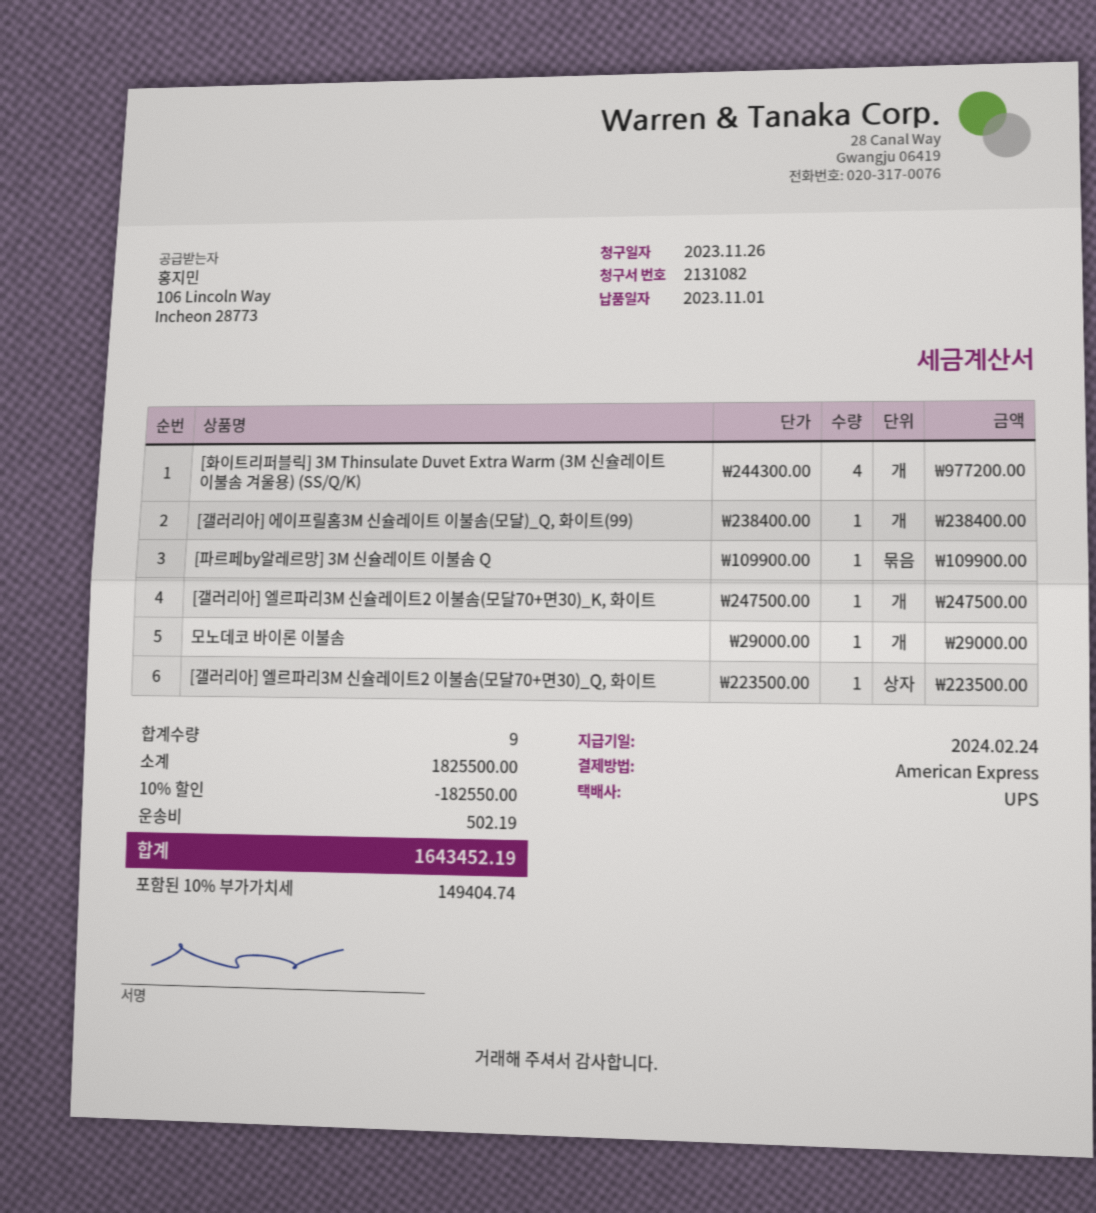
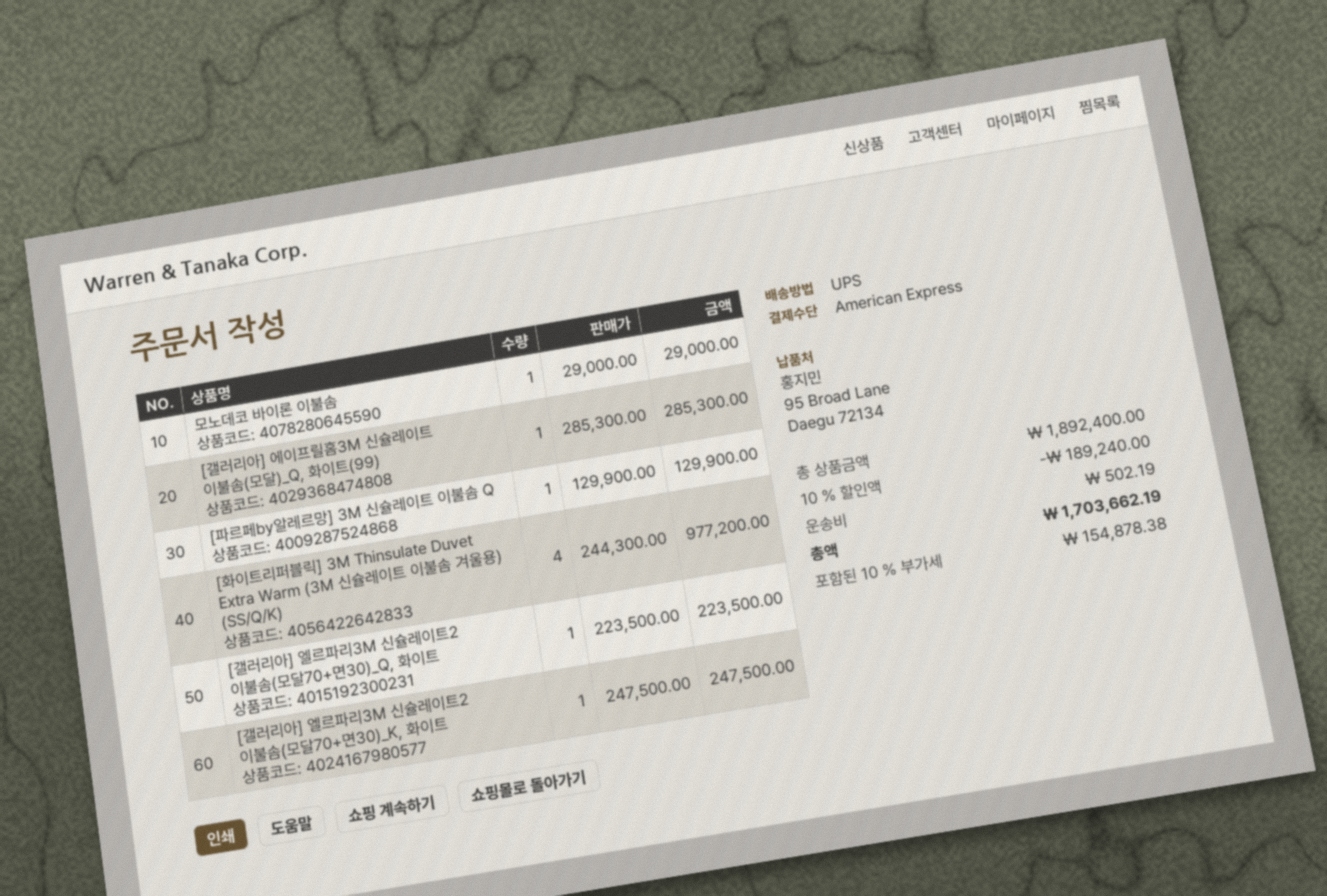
[갤러리아] 에이프릴홈3M 신슐레이트 이불솜(모달)_Q, 화이트(99): 1 x 238400.00 = 238400.00 -> 1 x 285300.00 = 285300.00
[파르페by알레르망] 3M 신슐레이트 이불솜 Q: 1 x 109900.00 = 109900.00 -> 1 x 129900.00 = 129900.00
subtotal: 1825500.00 -> 1892400.00
discount: 10% = 182550.00 -> 10% = 189240.00
tax: 10% = 149404.74 -> 10% = 154878.38
total: 1643452.19 -> 1703662.19

